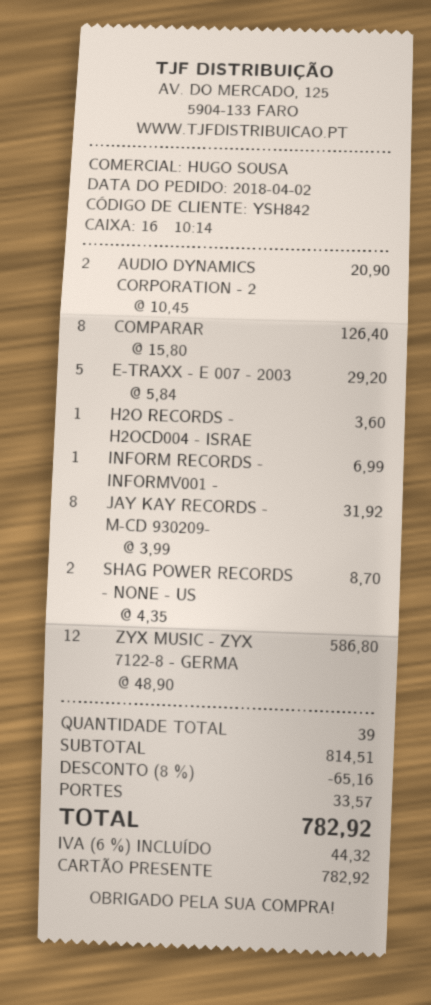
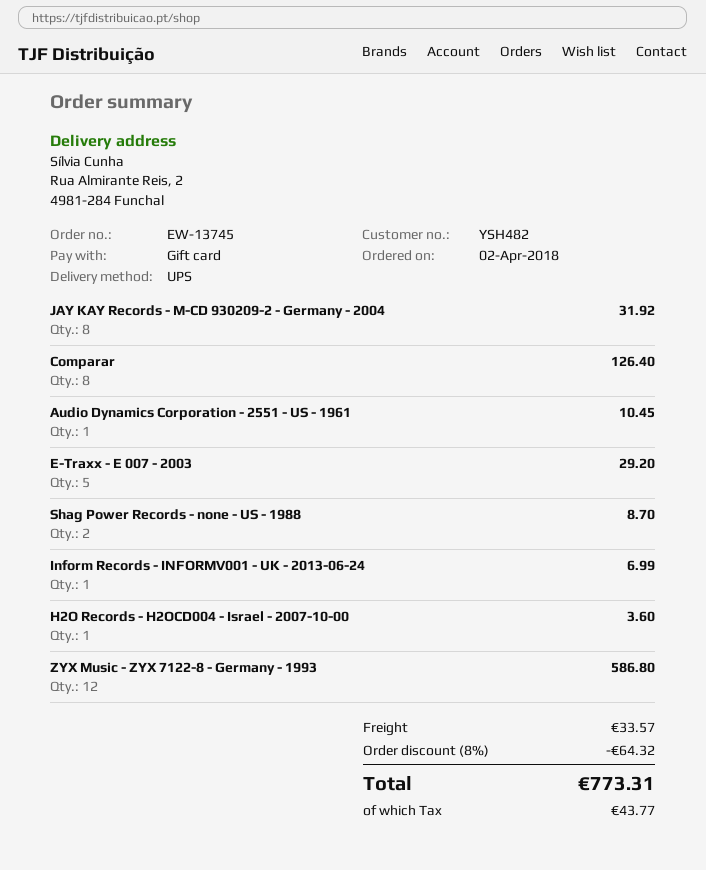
customer number: YSH842 -> YSH482
AUDIO DYNAMICS CORPORATION - 2: 2 for 20.90 -> 1 for 10.45
discount: 8% = 65.16 -> 8% = 64.32
tax: 44.32 -> 43.77
total: 782.92 -> 773.31

